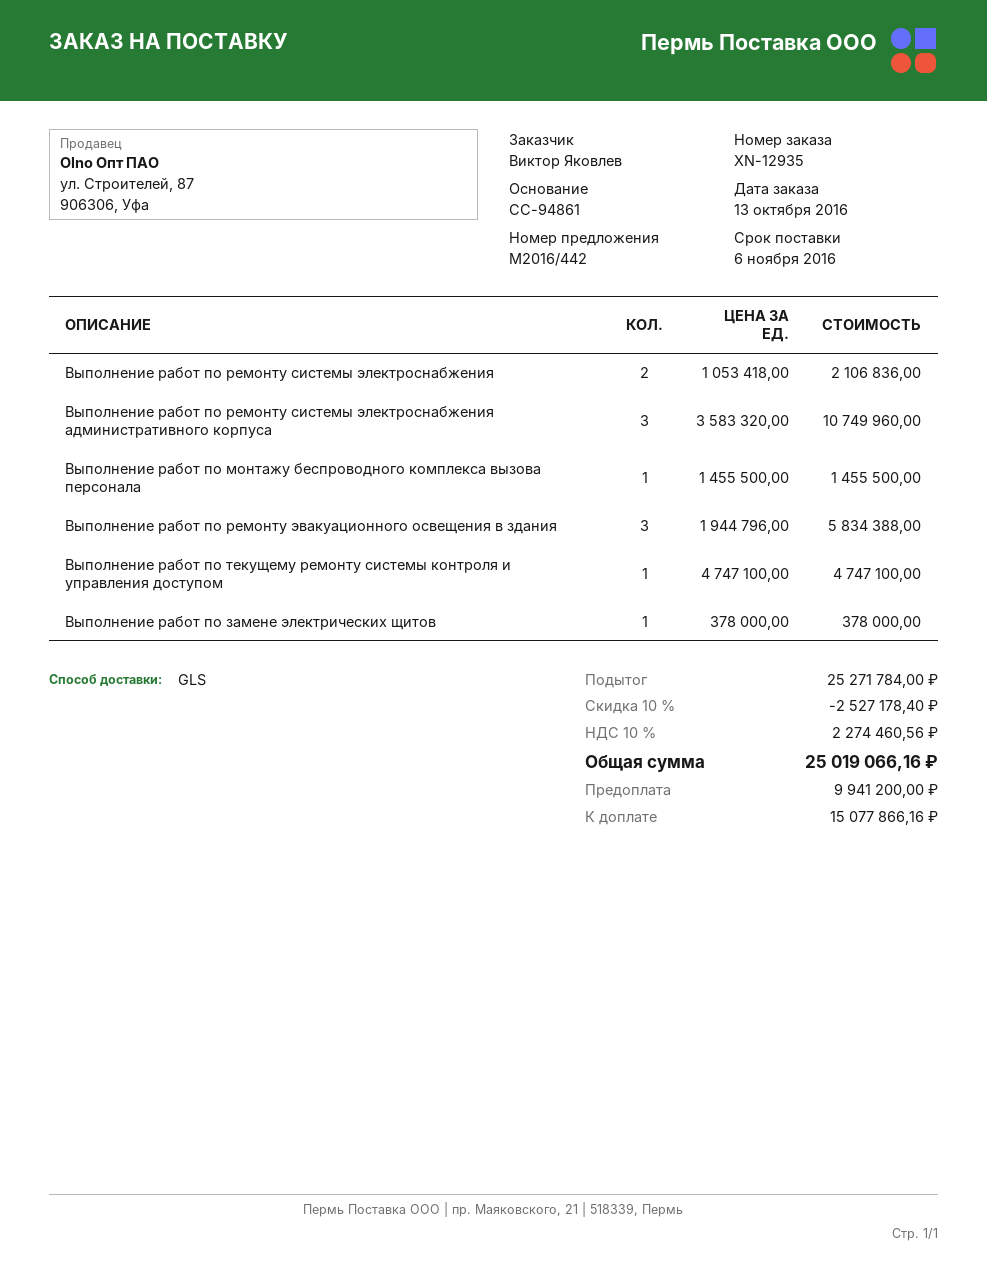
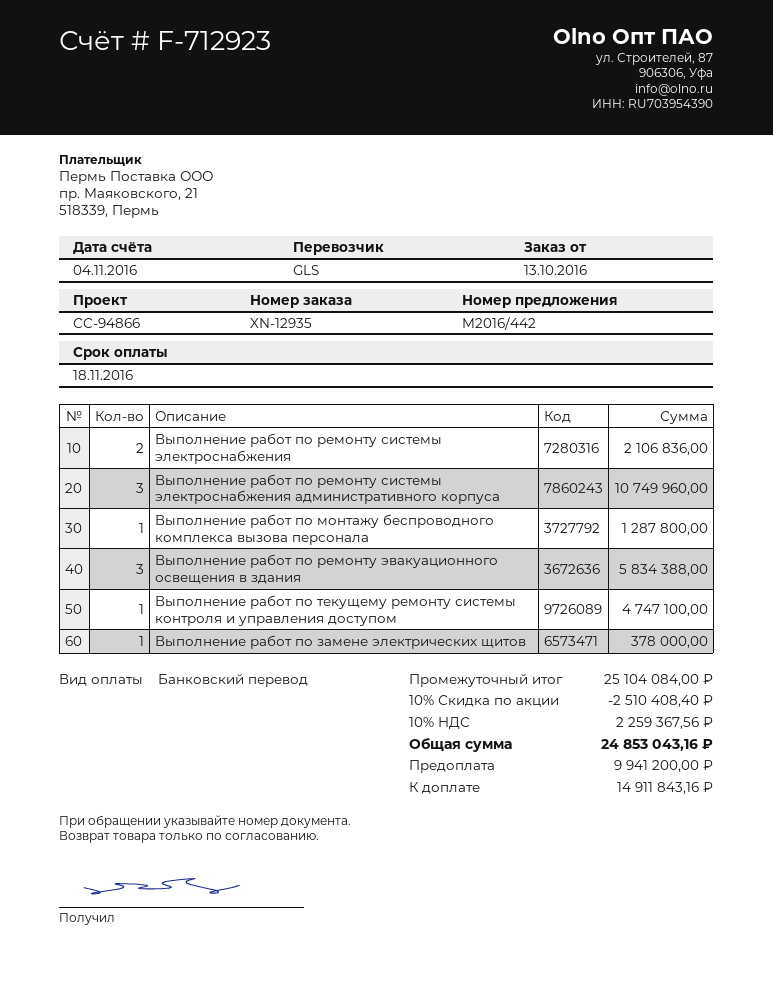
reference: CC-94861 -> CC-94866
Выполнение работ по монтажу беспроводного комплекса вызова персонала: 1 for 1455500.00 -> 1 for 1287800.00
subtotal: 25271784.00 -> 25104084.00
discount: 10% = 2527178.40 -> 10% = 2510408.40
tax: 10% = 2274460.56 -> 10% = 2259367.56
total: 25019066.16 -> 24853043.16
balance: 15077866.16 -> 14911843.16

